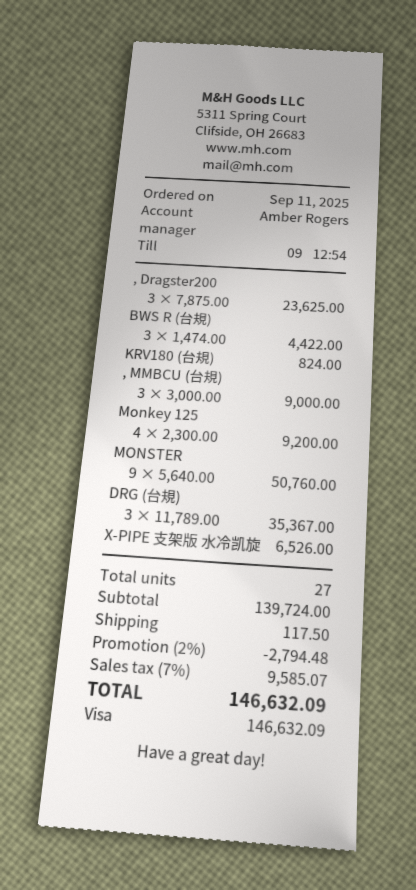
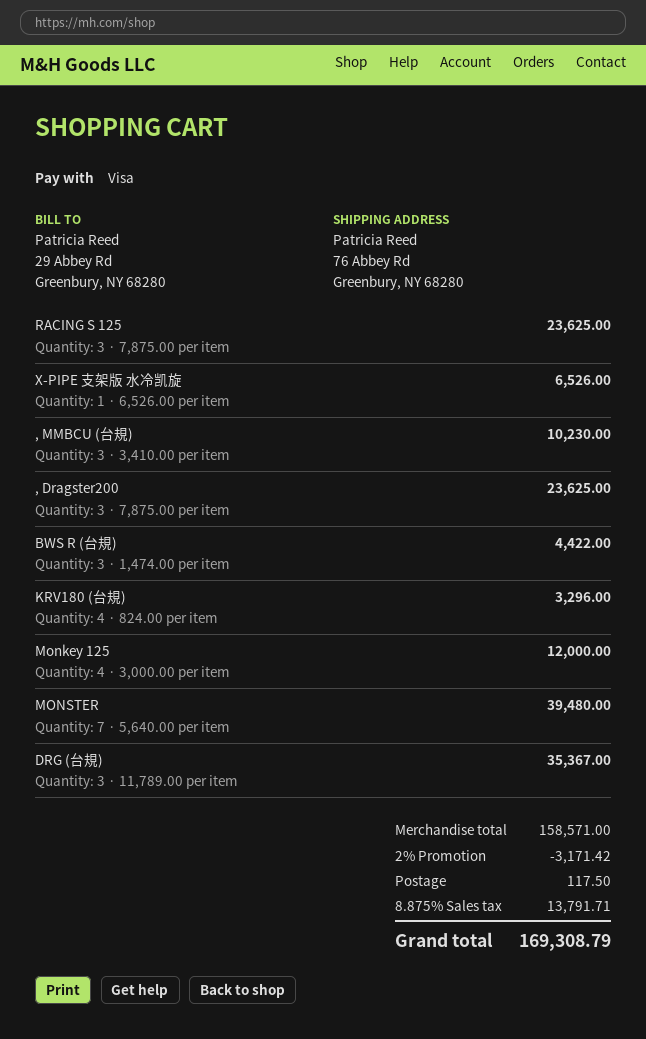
KRV180 (台規): 1 x 824.00 = 824.00 -> 4 x 824.00 = 3296.00
, MMBCU (台規): 3 x 3000.00 = 9000.00 -> 3 x 3410.00 = 10230.00
Monkey 125: 4 x 2300.00 = 9200.00 -> 4 x 3000.00 = 12000.00
MONSTER: 9 x 5640.00 = 50760.00 -> 7 x 5640.00 = 39480.00
RACING S 125: none -> 3 x 7875.00 = 23625.00
subtotal: 139724.00 -> 158571.00
discount: 2% = 2794.48 -> 2% = 3171.42
tax: 7% = 9585.07 -> 8.875% = 13791.71
total: 146632.09 -> 169308.79

